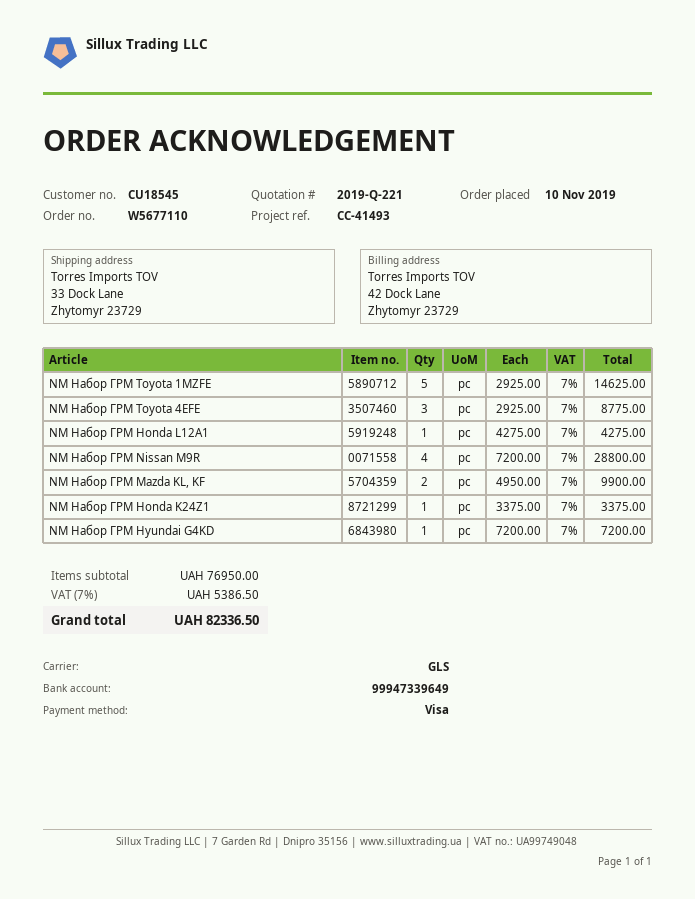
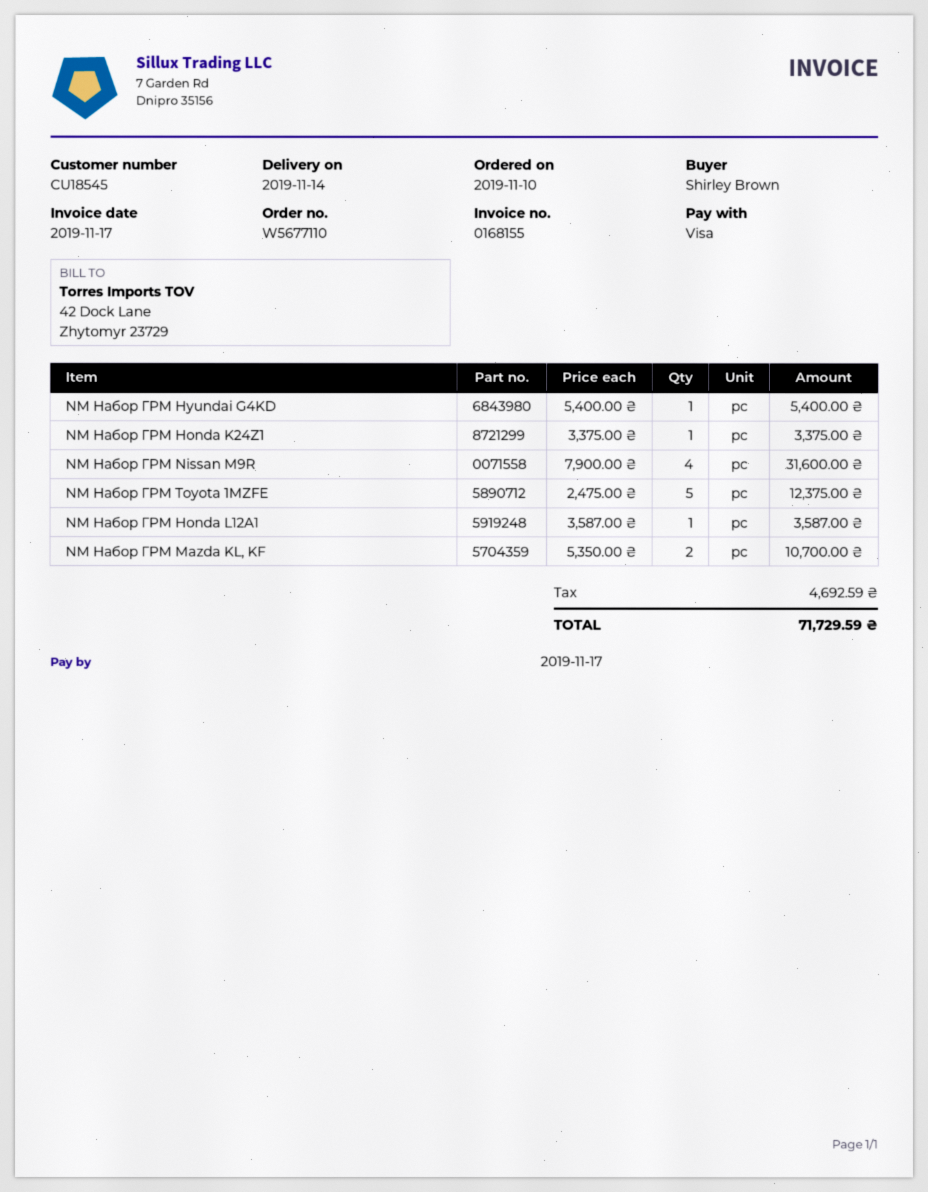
NM Набор ГРМ Toyota 1MZFE: 5 x 2925.00 = 14625.00 -> 5 x 2475.00 = 12375.00
NM Набор ГРМ Toyota 4EFE: 3 x 2925.00 = 8775.00 -> none
NM Набор ГРМ Honda L12A1: 1 x 4275.00 = 4275.00 -> 1 x 3587.00 = 3587.00
NM Набор ГРМ Nissan M9R: 4 x 7200.00 = 28800.00 -> 4 x 7900.00 = 31600.00
NM Набор ГРМ Mazda KL, KF: 2 x 4950.00 = 9900.00 -> 2 x 5350.00 = 10700.00
NM Набор ГРМ Hyundai G4KD: 1 x 7200.00 = 7200.00 -> 1 x 5400.00 = 5400.00
tax: 5386.50 -> 4692.59
total: 82336.50 -> 71729.59

